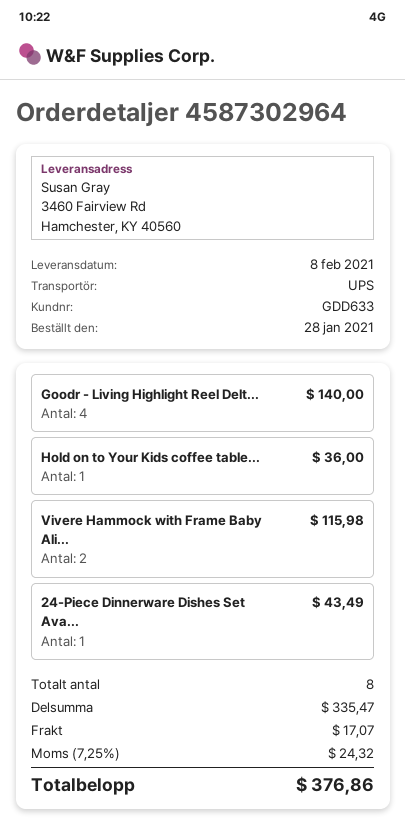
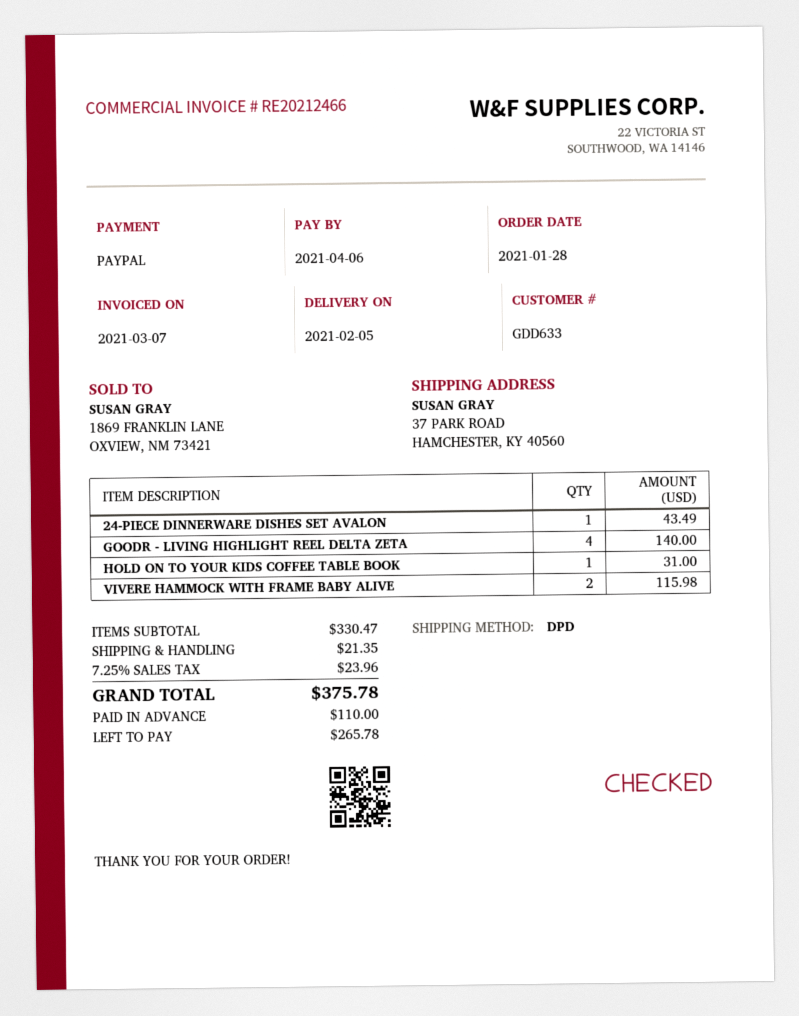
delivery date: 2021-02-08 -> 2021-02-05
shipping method: UPS -> DPD
ship to: 3460 Fairview Rd, Hamchester, KY 40560 -> 37 PARK ROAD, HAMCHESTER, KY 40560
Hold on to Your Kids coffee table...: 1 for 36.00 -> 1 for 31.00
subtotal: 335.47 -> 330.47
shipping: 17.07 -> 21.35
tax: 7.25% = 24.32 -> 7.25% = 23.96
total: 376.86 -> 375.78

